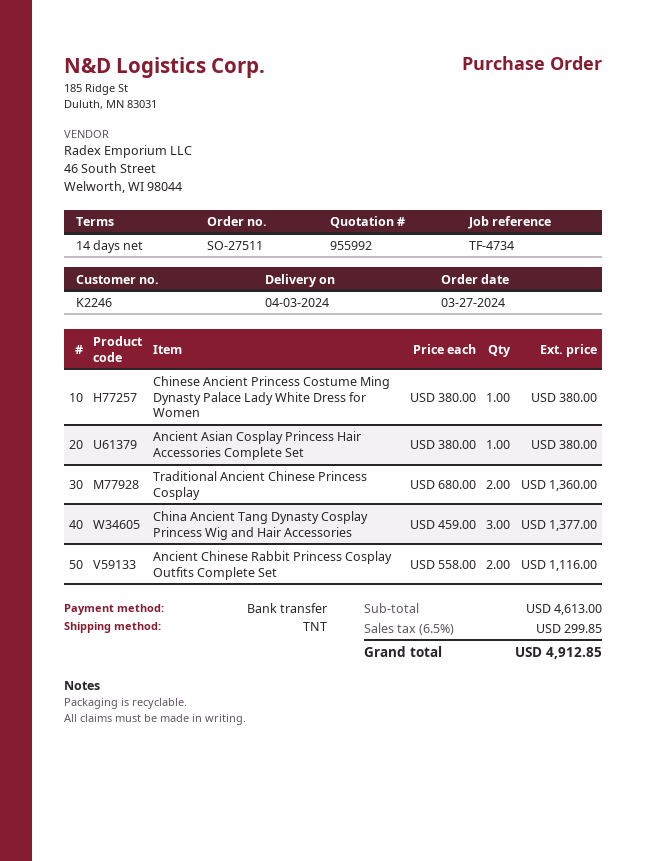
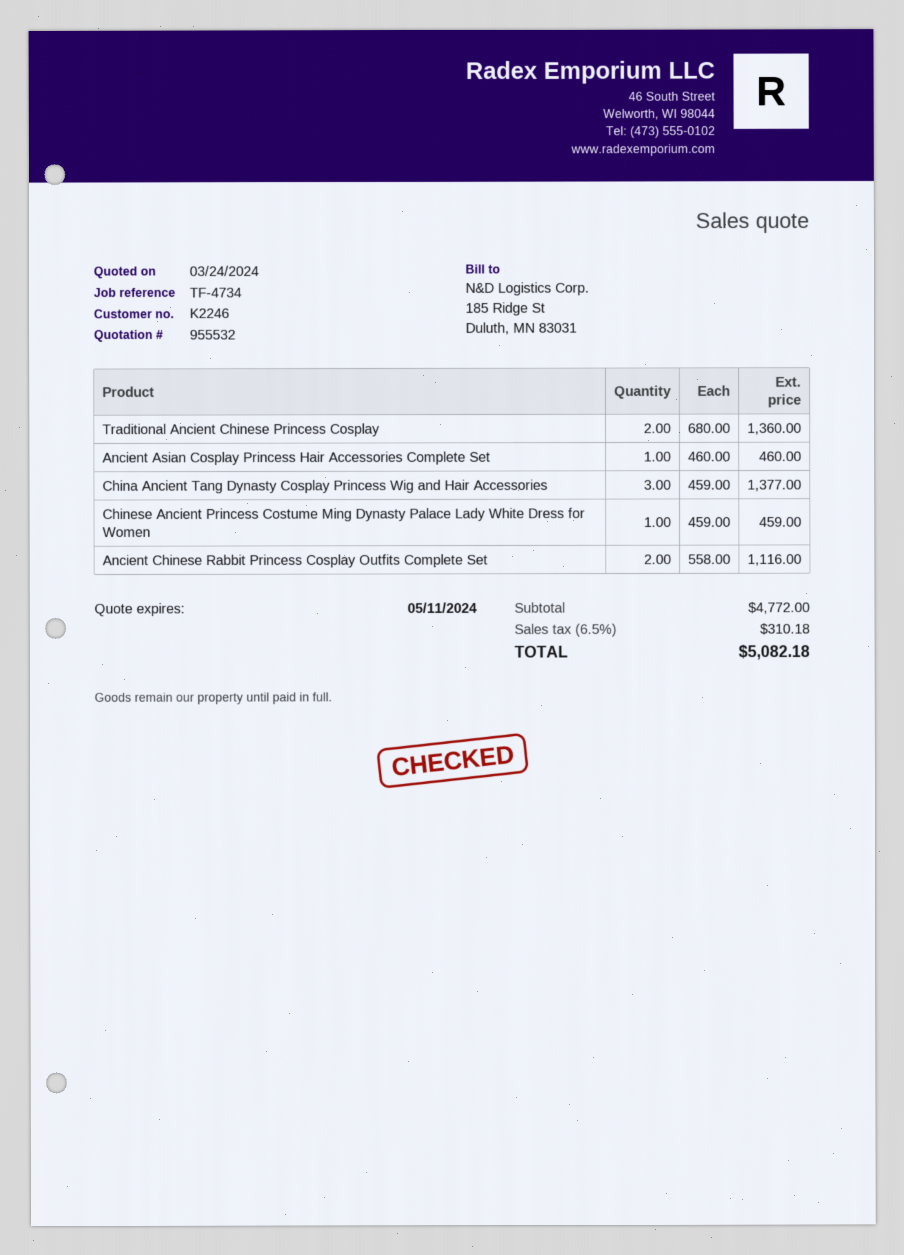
quote number: 955992 -> 955532
Chinese Ancient Princess Costume Ming Dynasty Palace Lady White Dress for Women: 1 x 380.00 = 380.00 -> 1 x 459.00 = 459.00
Ancient Asian Cosplay Princess Hair Accessories Complete Set: 1 x 380.00 = 380.00 -> 1 x 460.00 = 460.00
subtotal: 4613.00 -> 4772.00
tax: 6.5% = 299.85 -> 6.5% = 310.18
total: 4912.85 -> 5082.18

